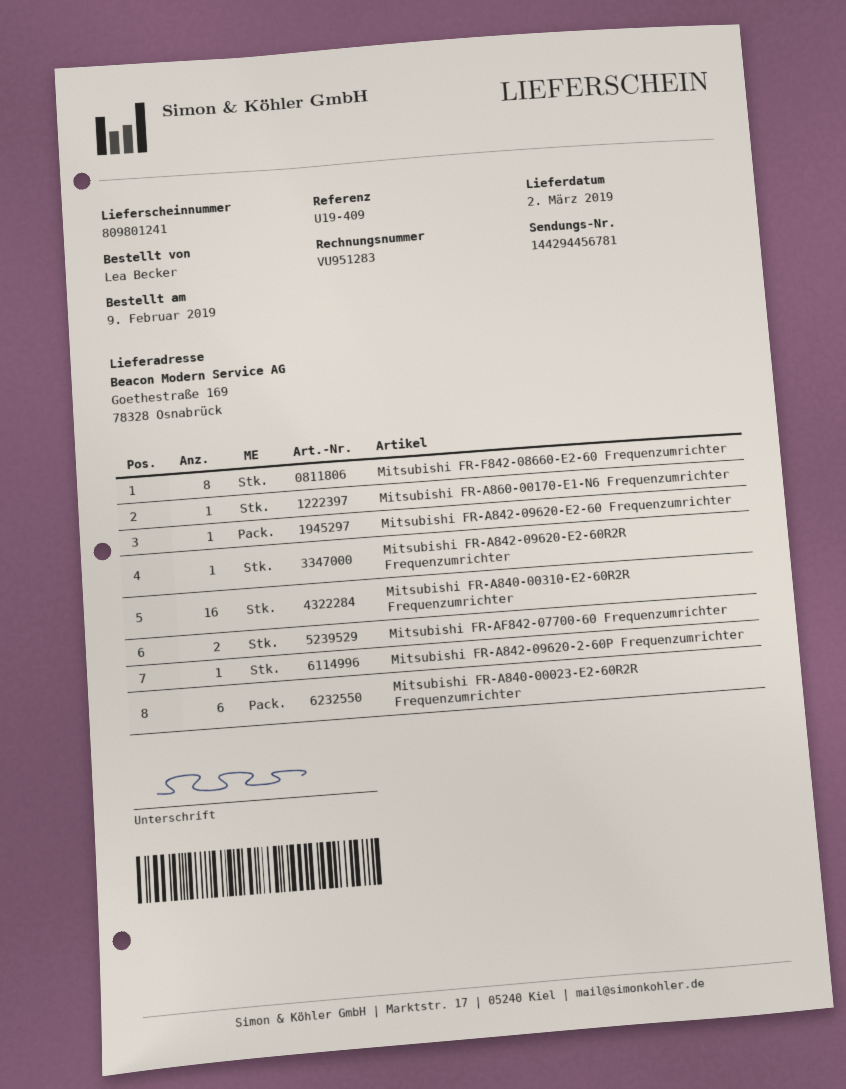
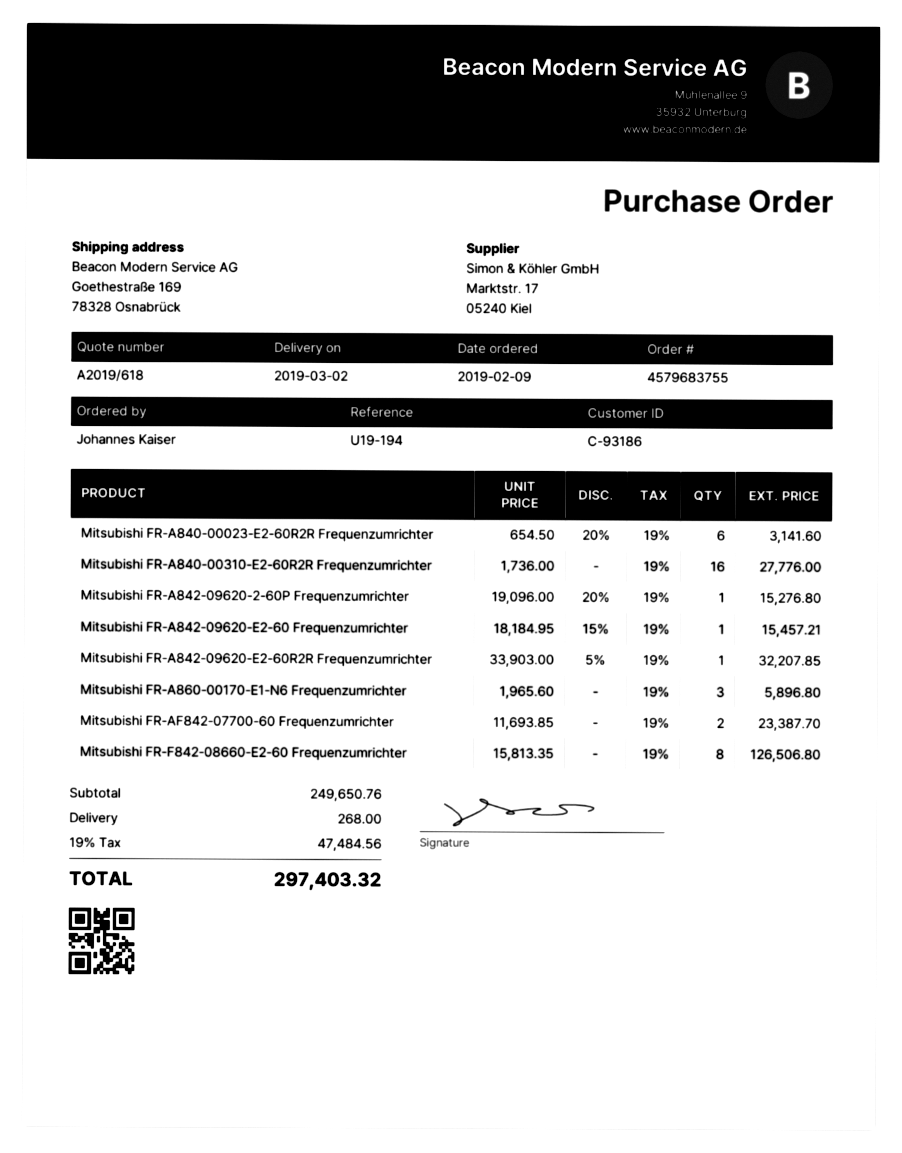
reference: U19-409 -> U19-194
ordered by: Lea Becker -> Johannes Kaiser
Mitsubishi FR-A860-00170-E1-N6 Frequenzumrichter: 1 -> 3

